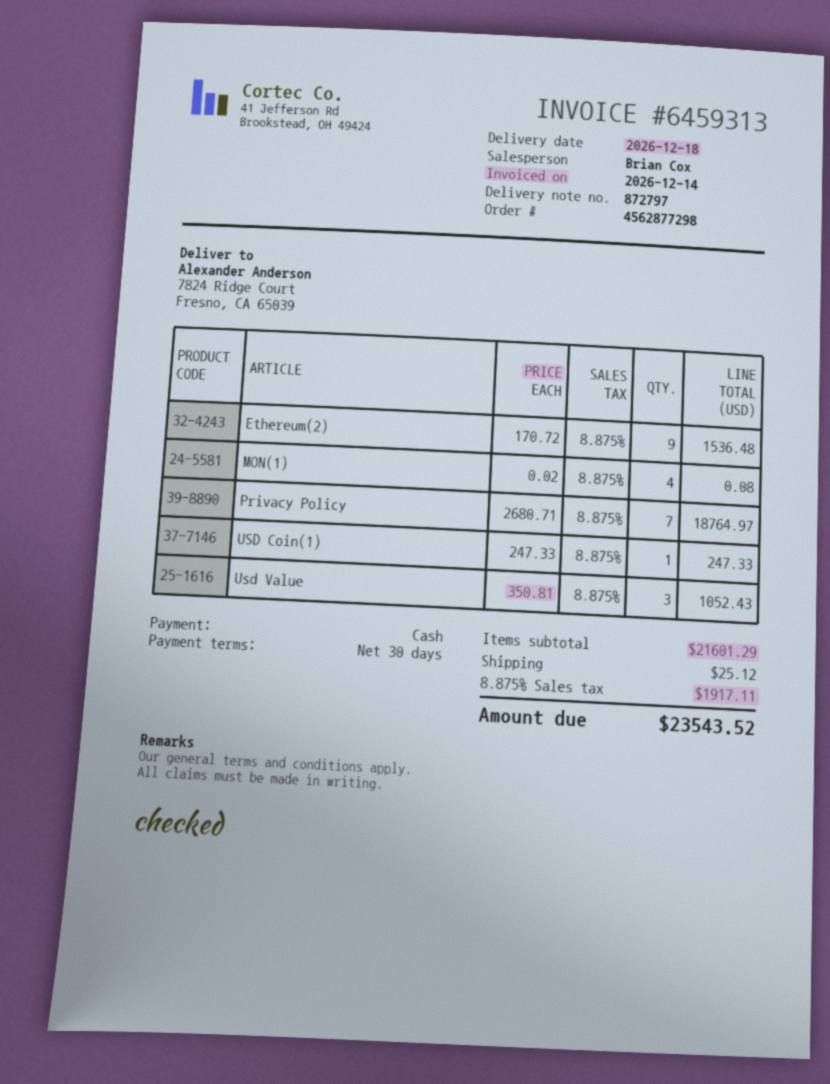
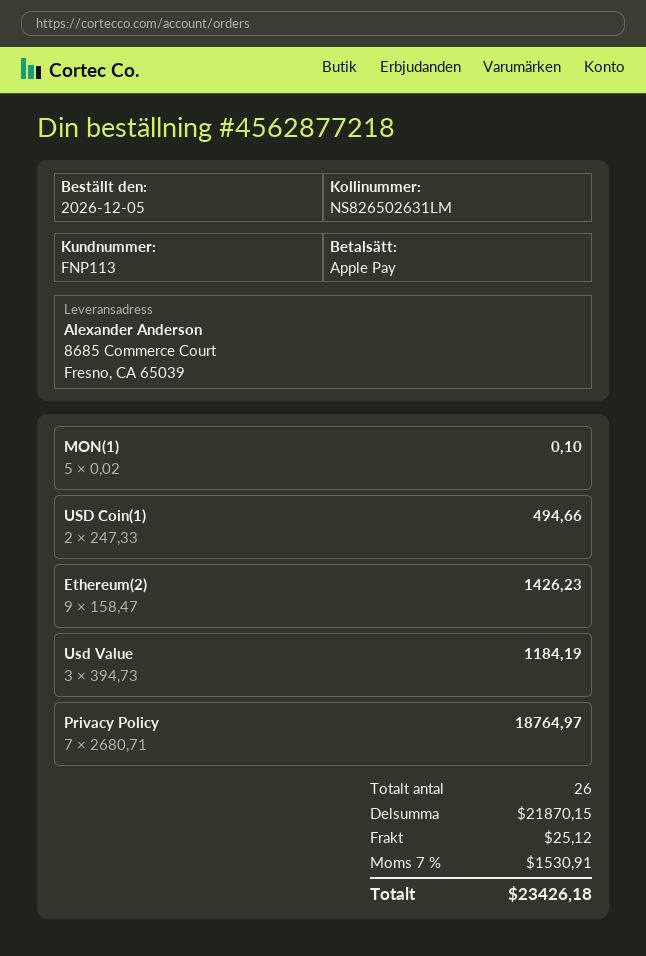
order number: 4562877298 -> 4562877218
payment method: cash -> Apple Pay
ship to: 7824 Ridge Court, Fresno, CA 65039 -> 8685 Commerce Court, Fresno, CA 65039
Ethereum(2): 9 x 170.72 = 1536.48 -> 9 x 158.47 = 1426.23
MON(1): 4 x 0.02 = 0.08 -> 5 x 0.02 = 0.10
USD Coin(1): 1 x 247.33 = 247.33 -> 2 x 247.33 = 494.66
Usd Value: 3 x 350.81 = 1052.43 -> 3 x 394.73 = 1184.19
subtotal: 21601.29 -> 21870.15
tax: 8.875% = 1917.11 -> 7% = 1530.91
total: 23543.52 -> 23426.18

